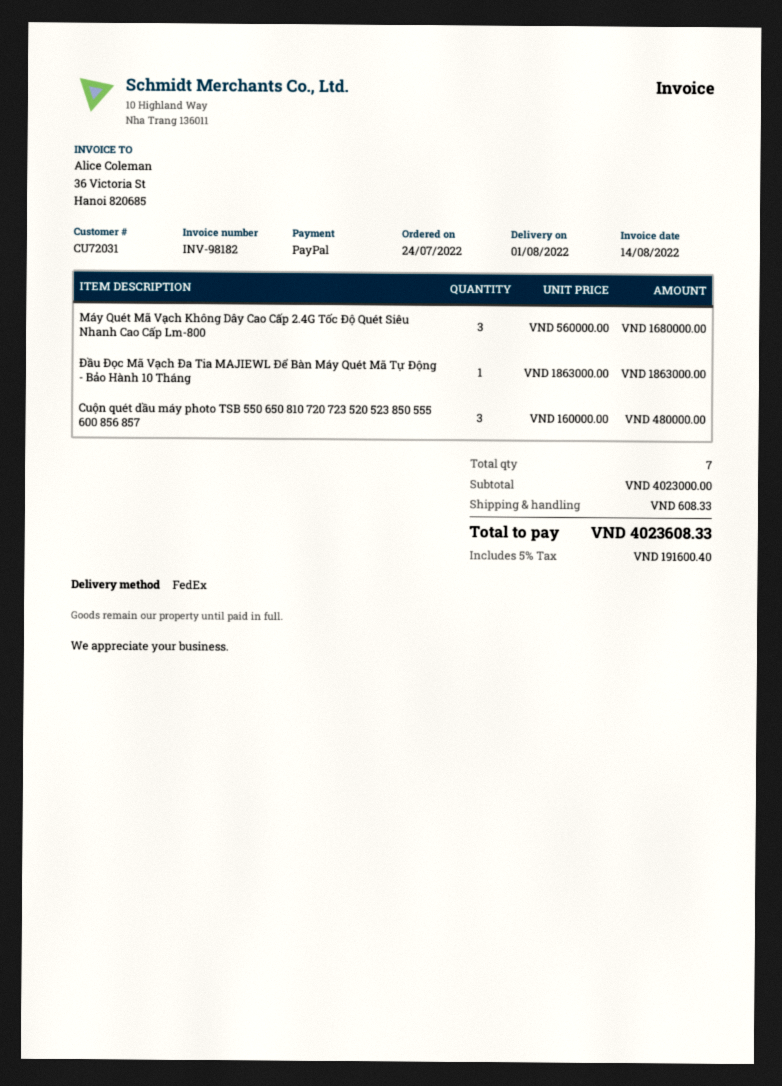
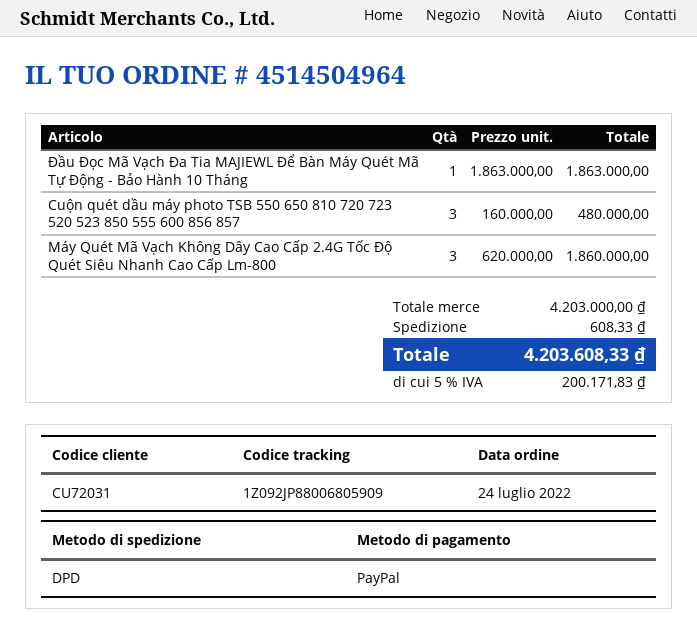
shipping method: FedEx -> DPD
Máy Quét Mã Vạch Không Dây Cao Cấp 2.4G Tốc Độ Quét Siêu Nhanh Cao Cấp Lm-800: 3 x 560000.00 = 1680000.00 -> 3 x 620000.00 = 1860000.00
subtotal: 4023000.00 -> 4203000.00
tax: 5% = 191600.40 -> 5% = 200171.83
total: 4023608.33 -> 4203608.33

